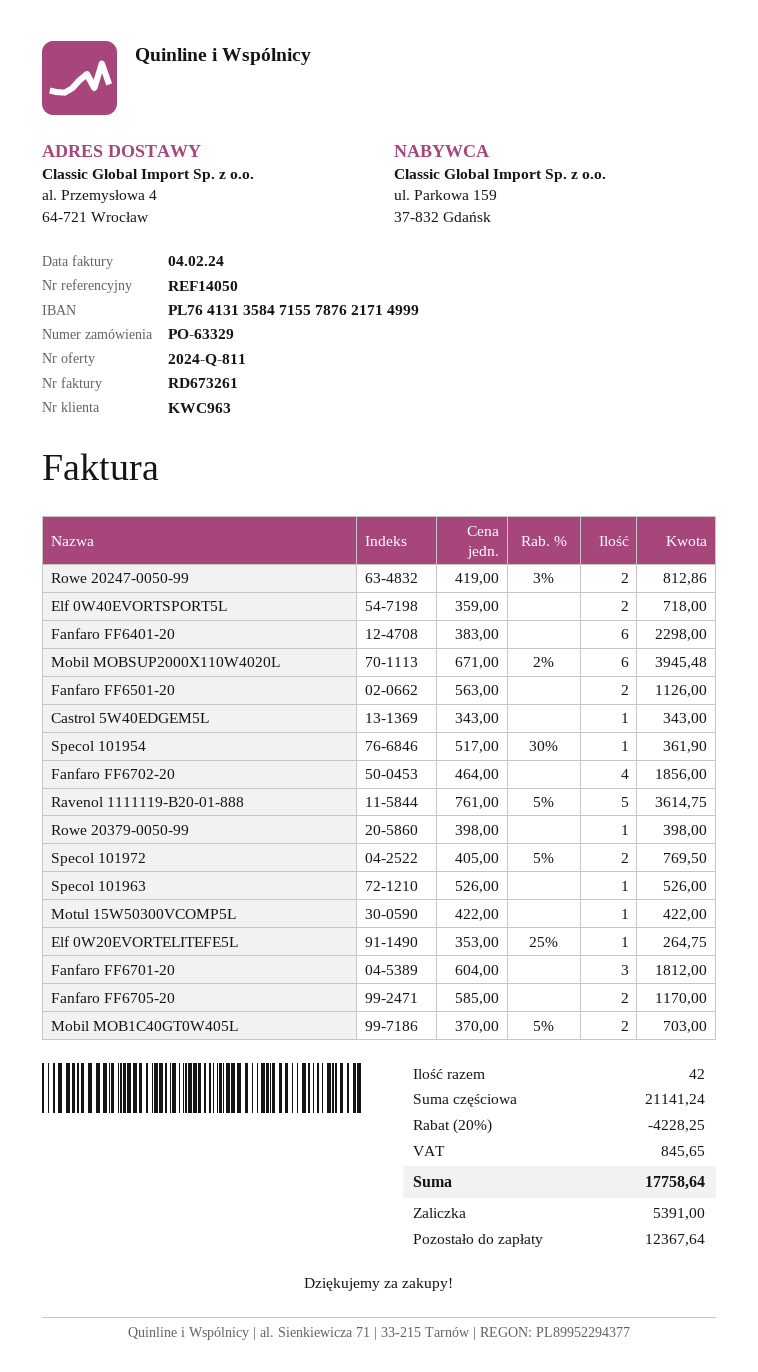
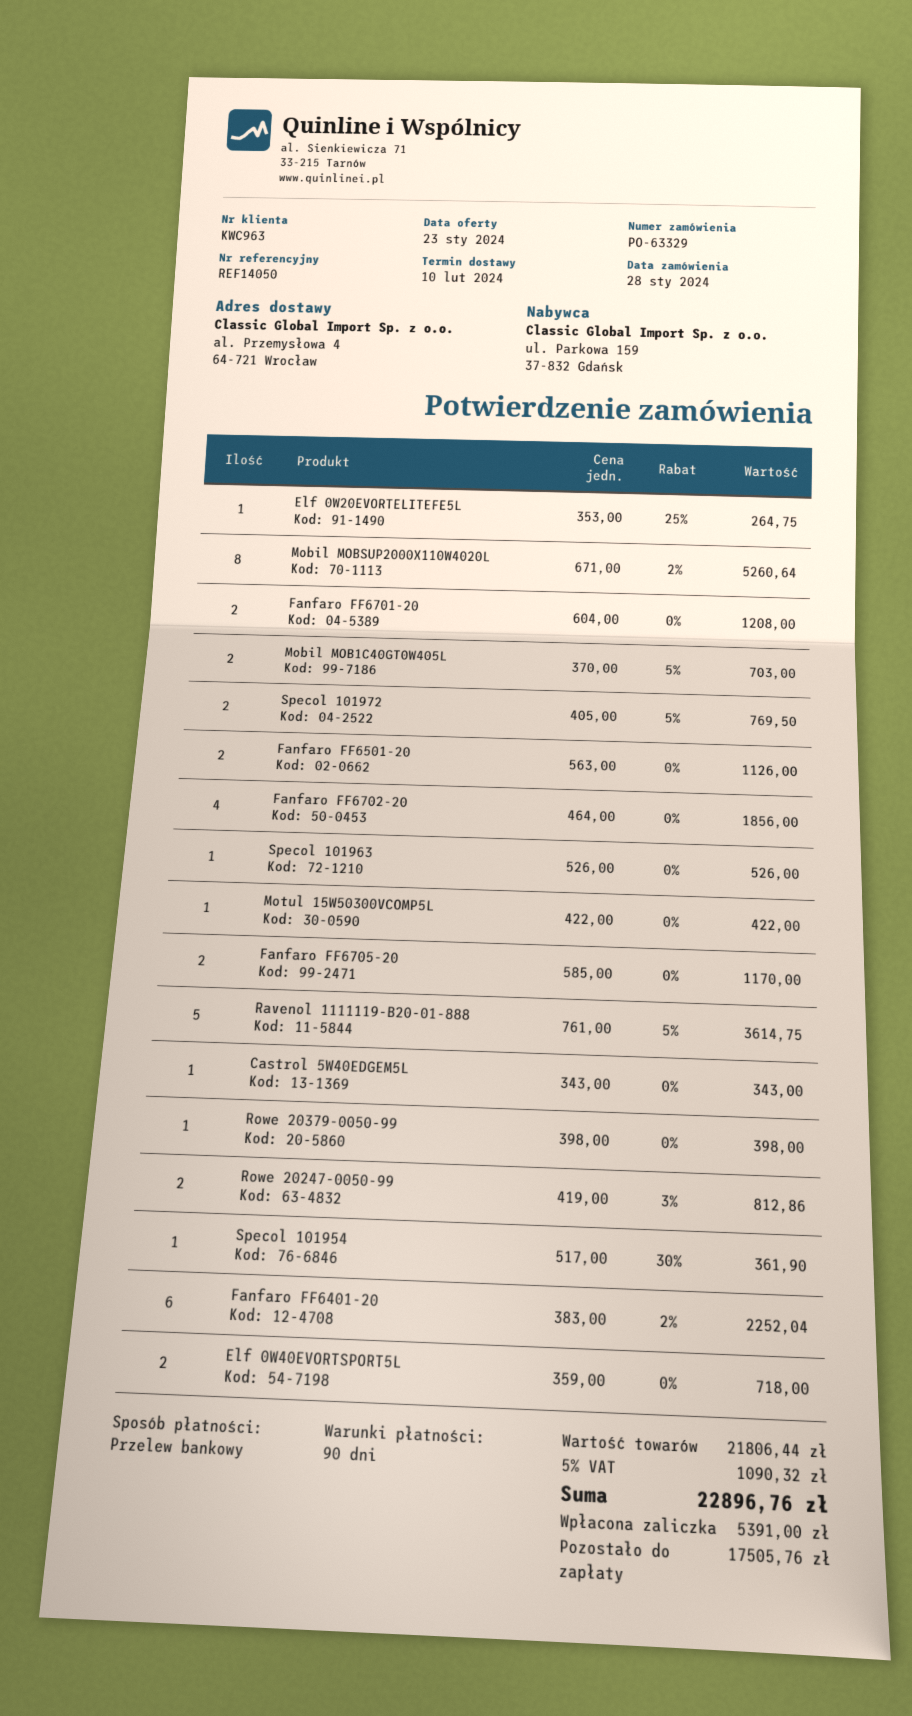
Fanfaro FF6401-20: 6 x 383.00 = 2298.00 -> 6 x 383.00 - 2% = 2252.04
Mobil MOBSUP2000X110W4020L: 6 x 671.00 - 2% = 3945.48 -> 8 x 671.00 - 2% = 5260.64
Fanfaro FF6701-20: 3 x 604.00 = 1812.00 -> 2 x 604.00 = 1208.00
subtotal: 21141.24 -> 21806.44
discount: 20% = 4228.25 -> none
tax: 845.65 -> 1090.32
total: 17758.64 -> 22896.76
balance: 12367.64 -> 17505.76

